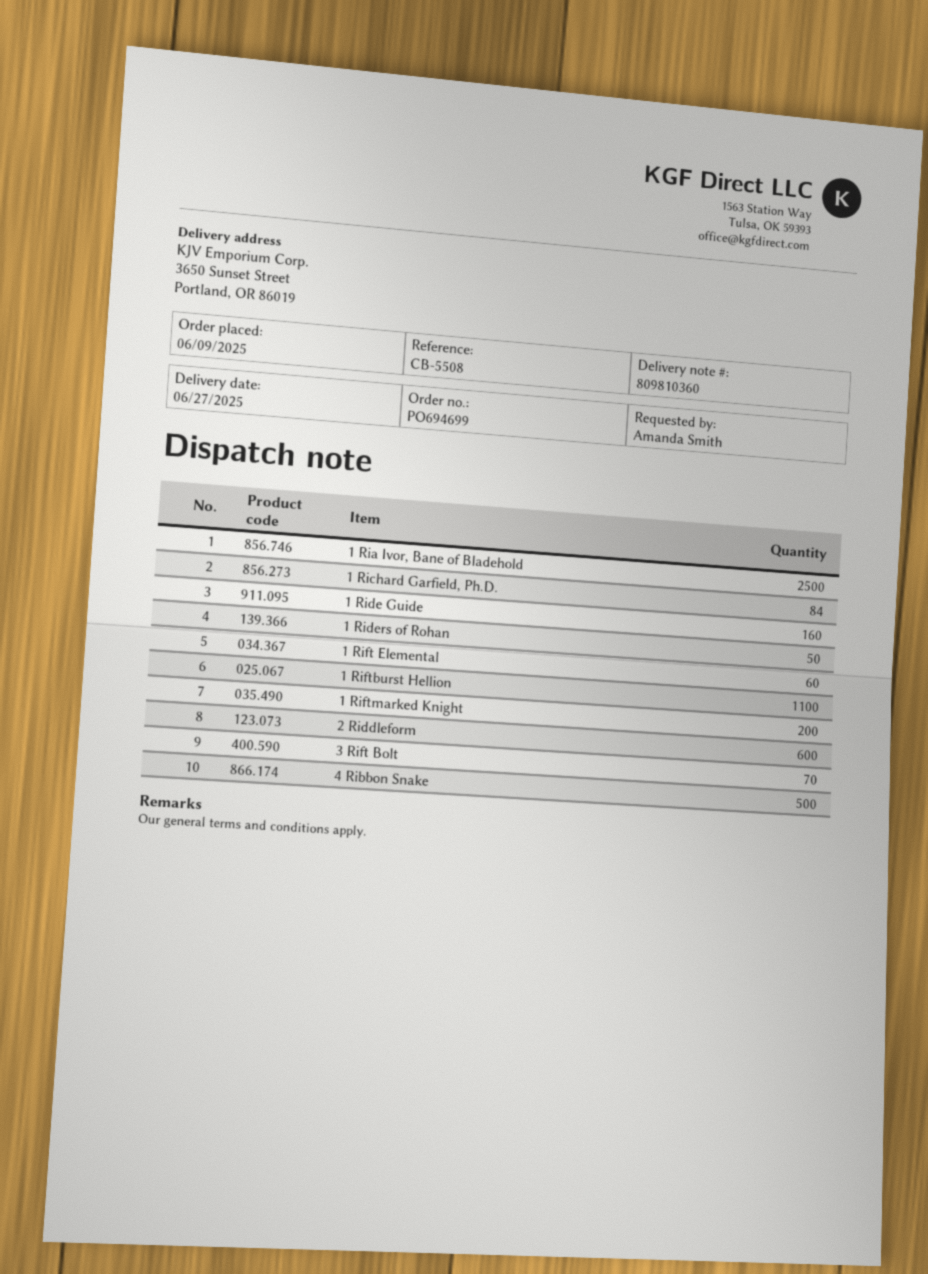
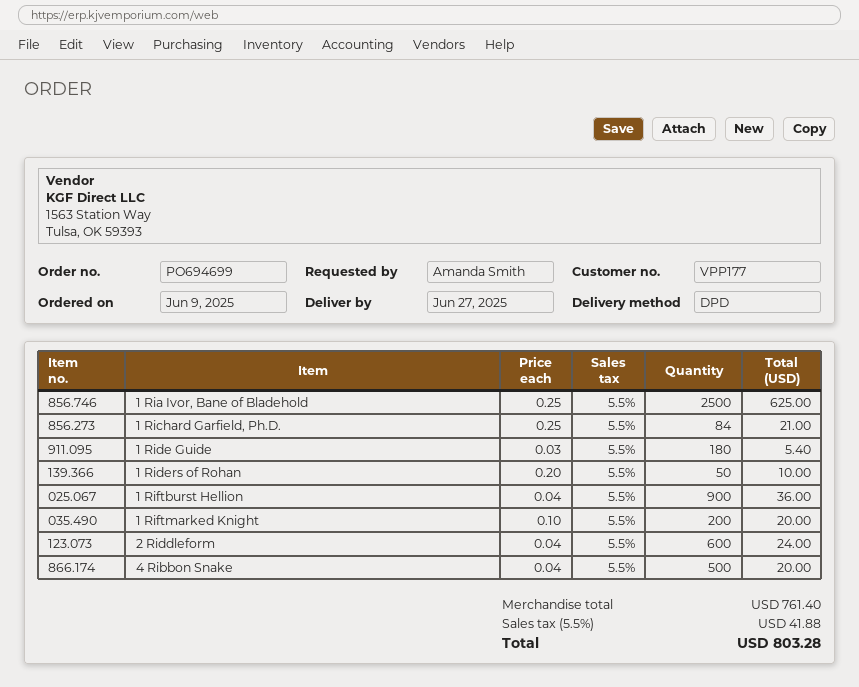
1 Ride Guide: 160 -> 180
1 Rift Elemental: 60 -> none
1 Riftburst Hellion: 1100 -> 900
3 Rift Bolt: 70 -> none

